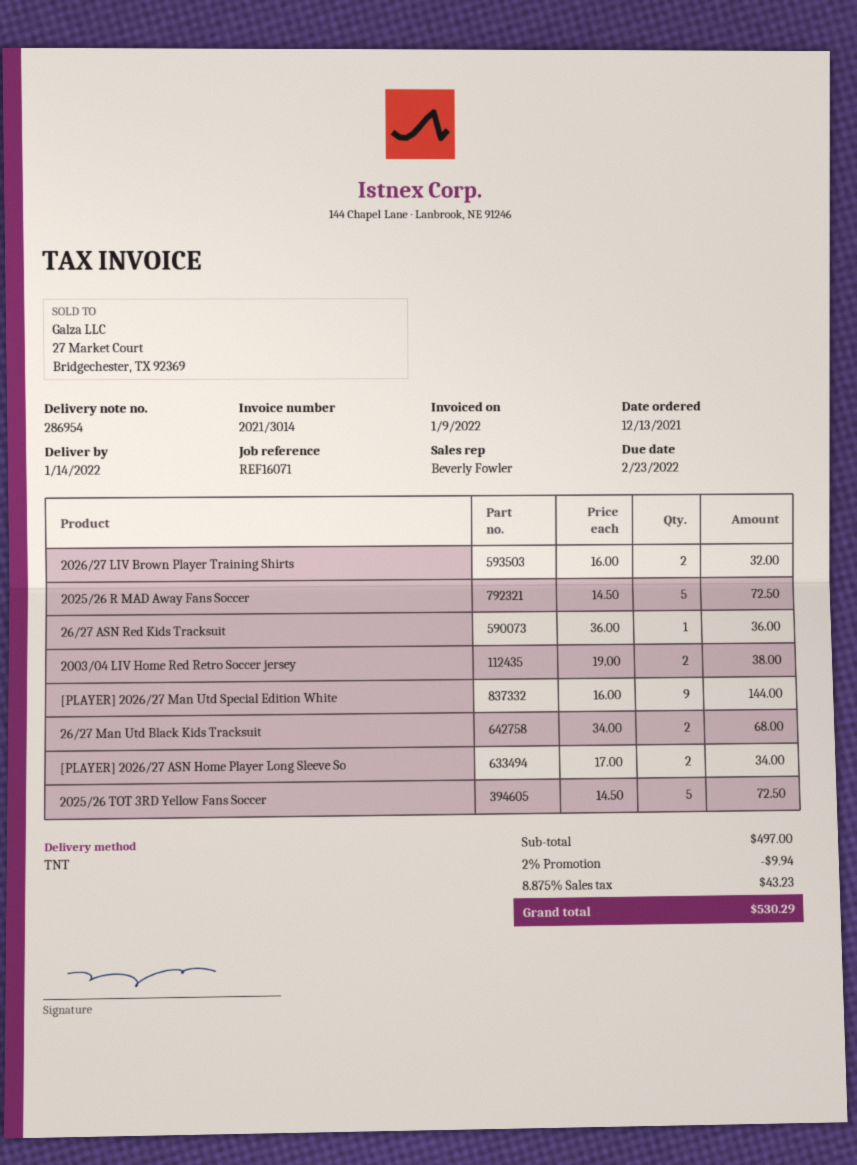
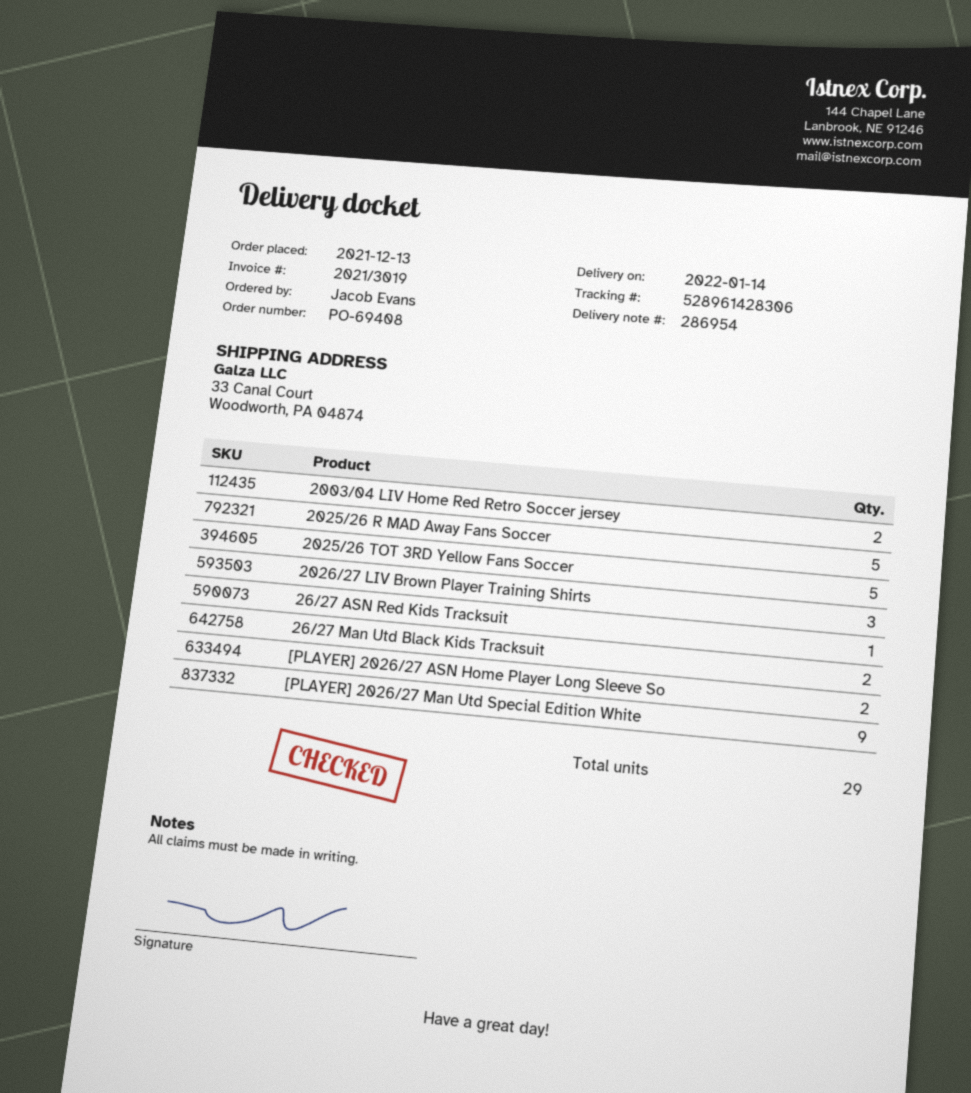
invoice number: 2021/3014 -> 2021/3019
2026/27 LIV Brown Player Training Shirts: 2 -> 3

